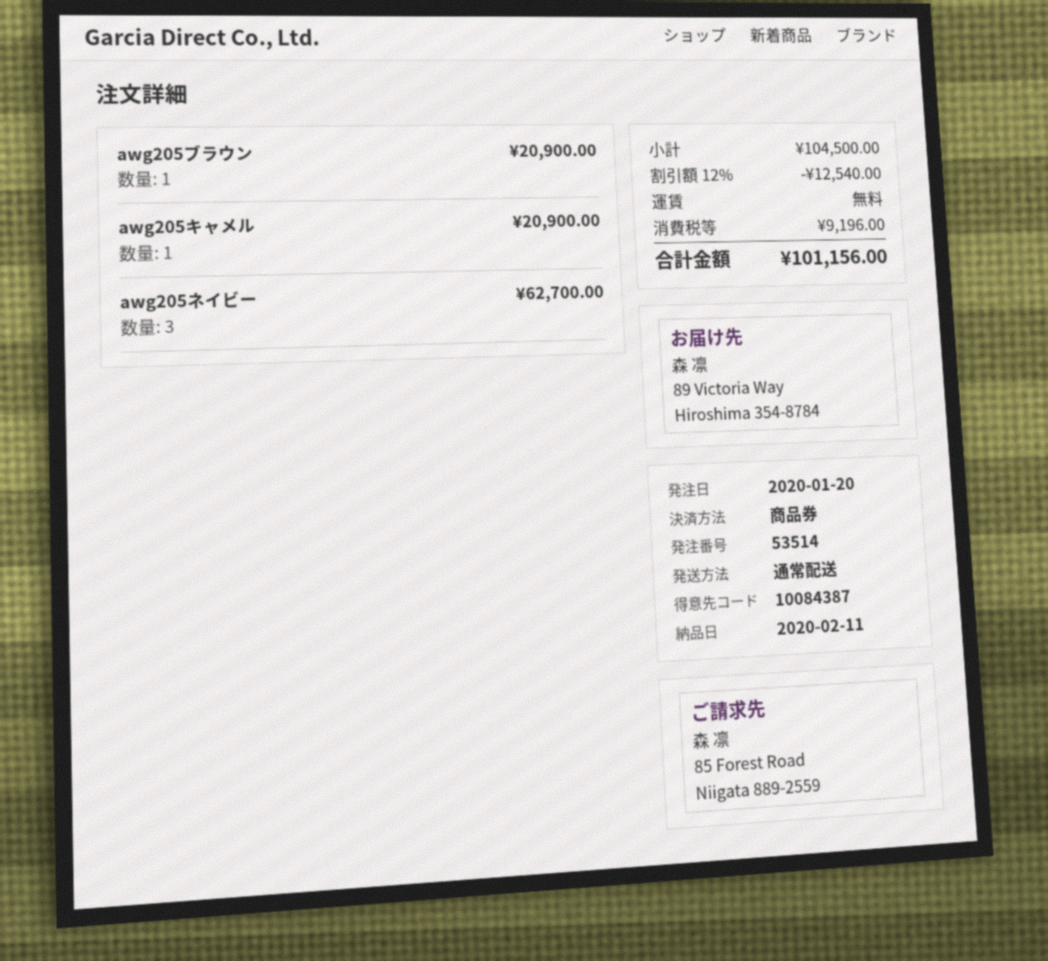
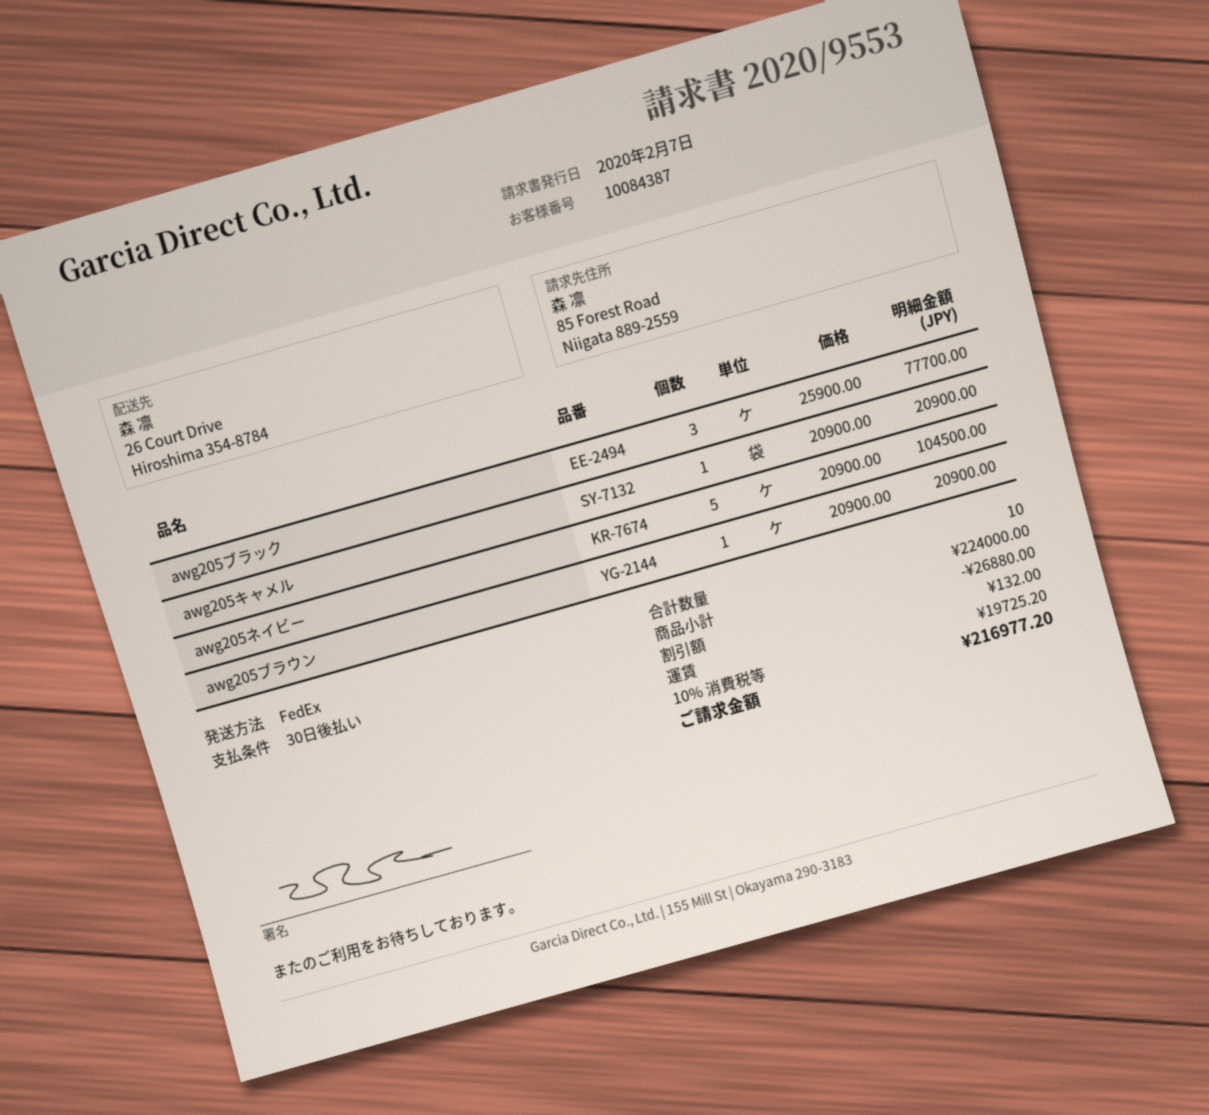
shipping method: standard -> FedEx
ship to: 89 Victoria Way, Hiroshima 354-8784 -> 26 Court Drive, Hiroshima 354-8784
awg205ネイビー: 3 for 62700.00 -> 5 for 104500.00
awg205ブラック: none -> 3 for 77700.00
subtotal: 104500.00 -> 224000.00
discount: 12540.00 -> 26880.00
shipping: 0.00 -> 132.00
tax: 9196.00 -> 19725.20
total: 101156.00 -> 216977.20

